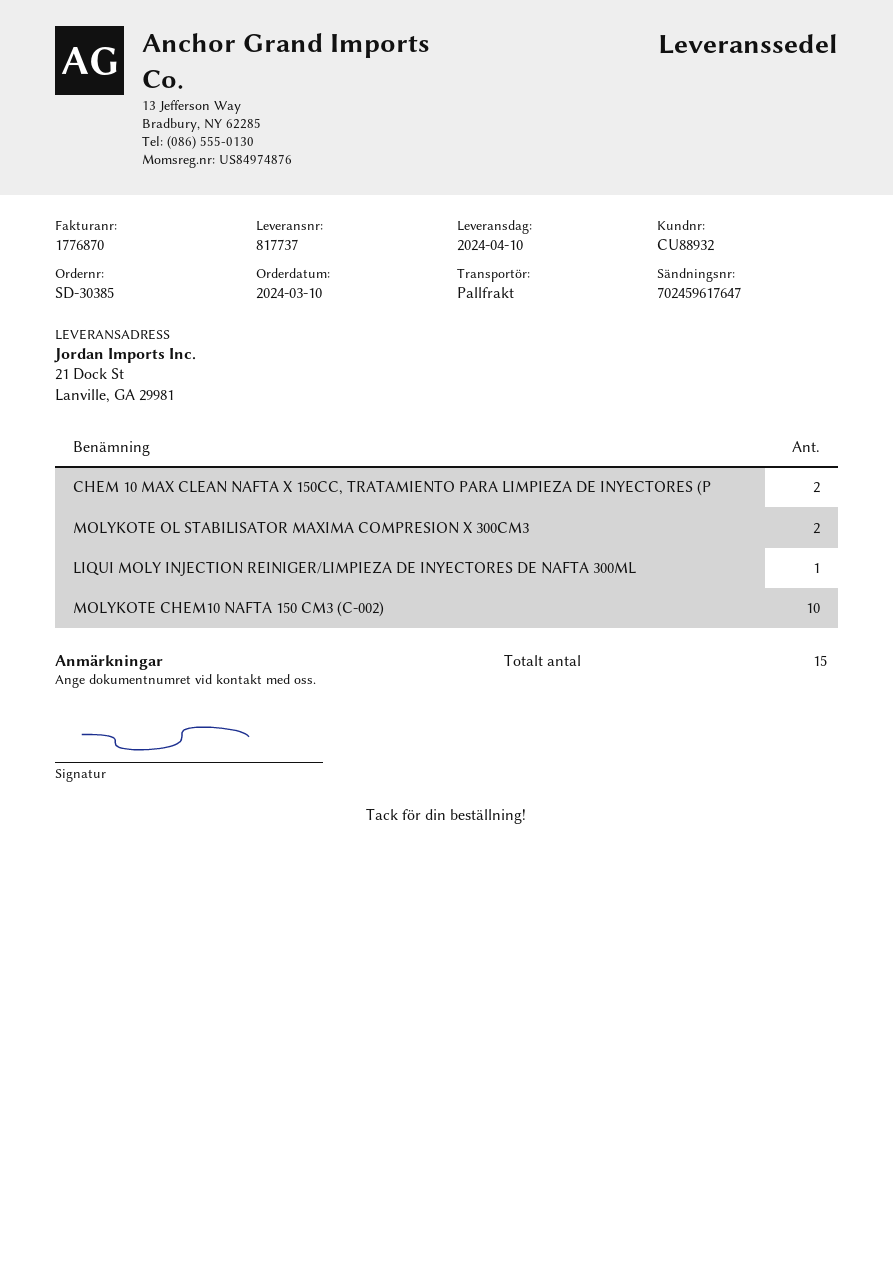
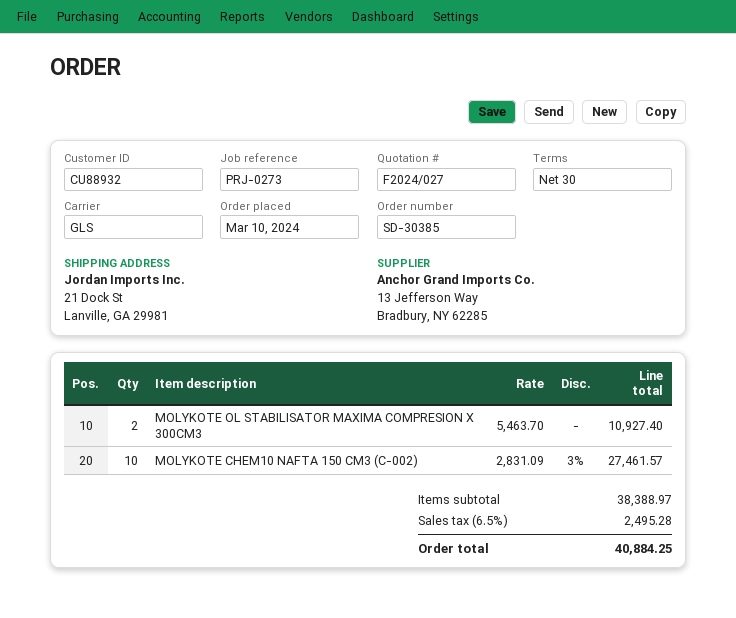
shipping method: pallet freight -> GLS
CHEM 10 MAX CLEAN NAFTA X 150CC, TRATAMIENTO PARA LIMPIEZA DE INYECTORES (P: 2 -> none
LIQUI MOLY INJECTION REINIGER/LIMPIEZA DE INYECTORES DE NAFTA 300ML: 1 -> none

